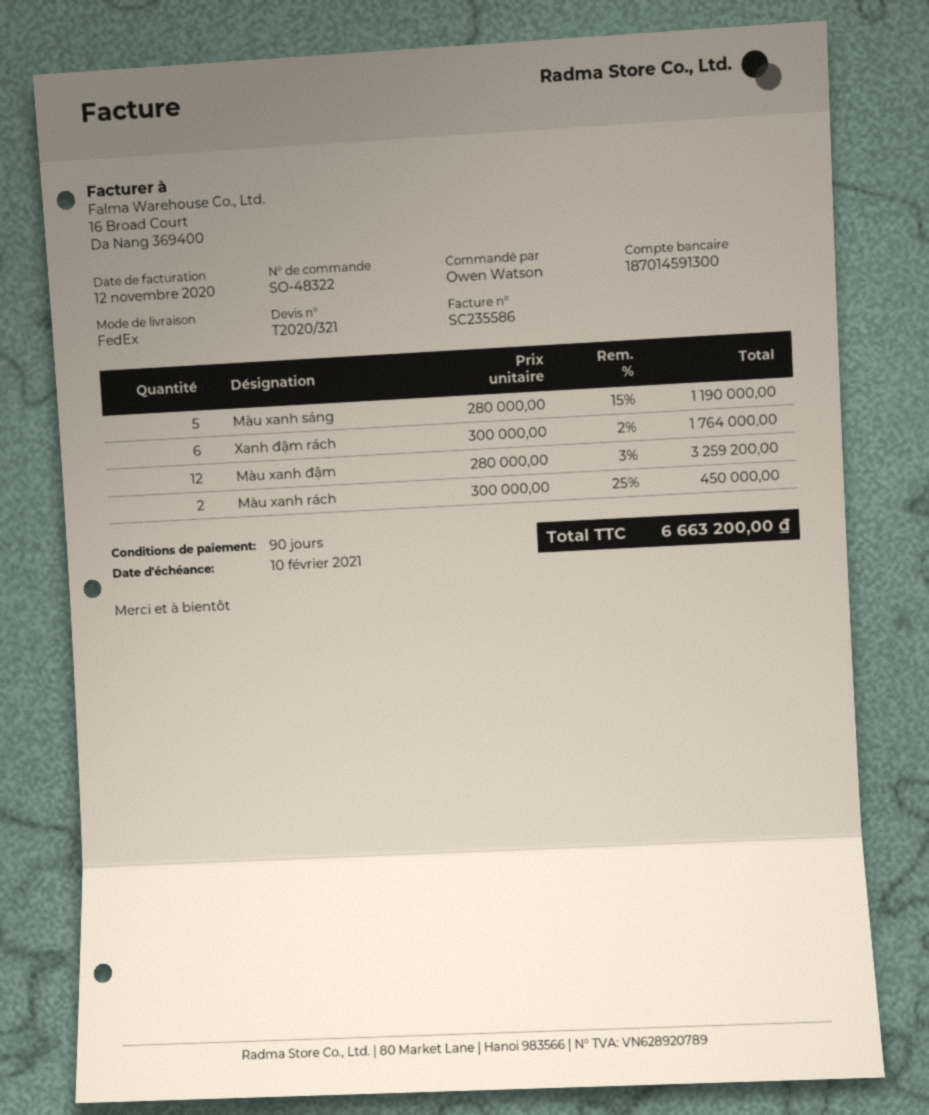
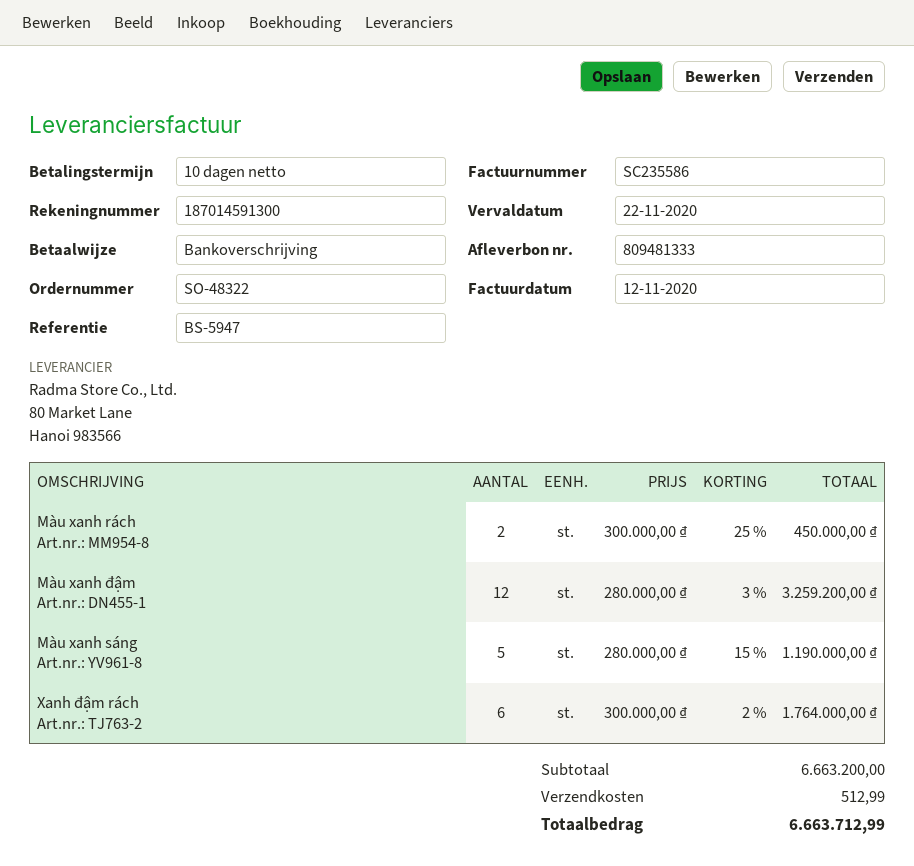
payment terms: 90 days -> 10 days
due date: 2021-02-10 -> 2020-11-22
shipping: none -> 512.99
total: 6663200.00 -> 6663712.99

